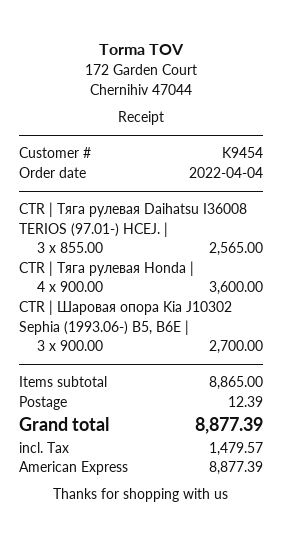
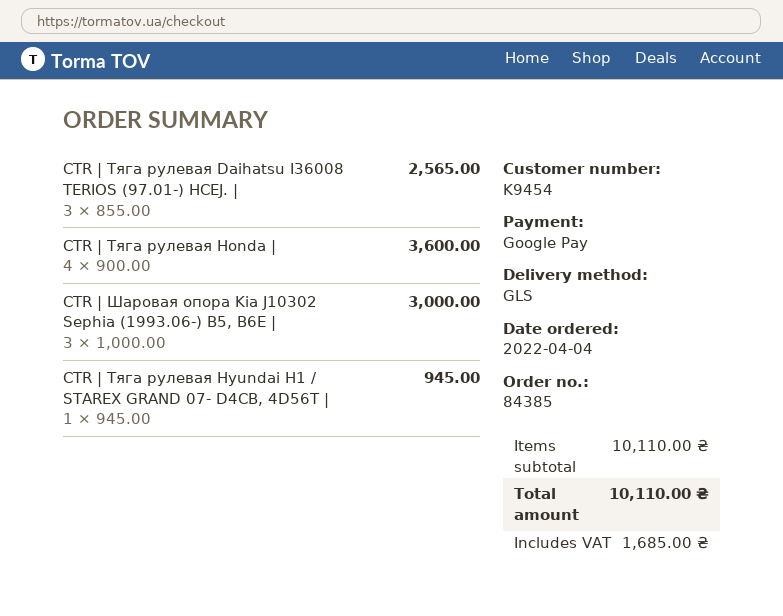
payment method: American Express -> Google Pay
CTR | Шаровая опора Kia J10302 Sephia (1993.06-) B5, B6E |: 3 x 900.00 = 2700.00 -> 3 x 1000.00 = 3000.00
CTR | Тяга рулевая Hyundai H1 / STAREX GRAND 07- D4CB, 4D56T |: none -> 1 x 945.00 = 945.00
subtotal: 8865.00 -> 10110.00
shipping: 12.39 -> none
tax: 1479.57 -> 1685.00
total: 8877.39 -> 10110.00

